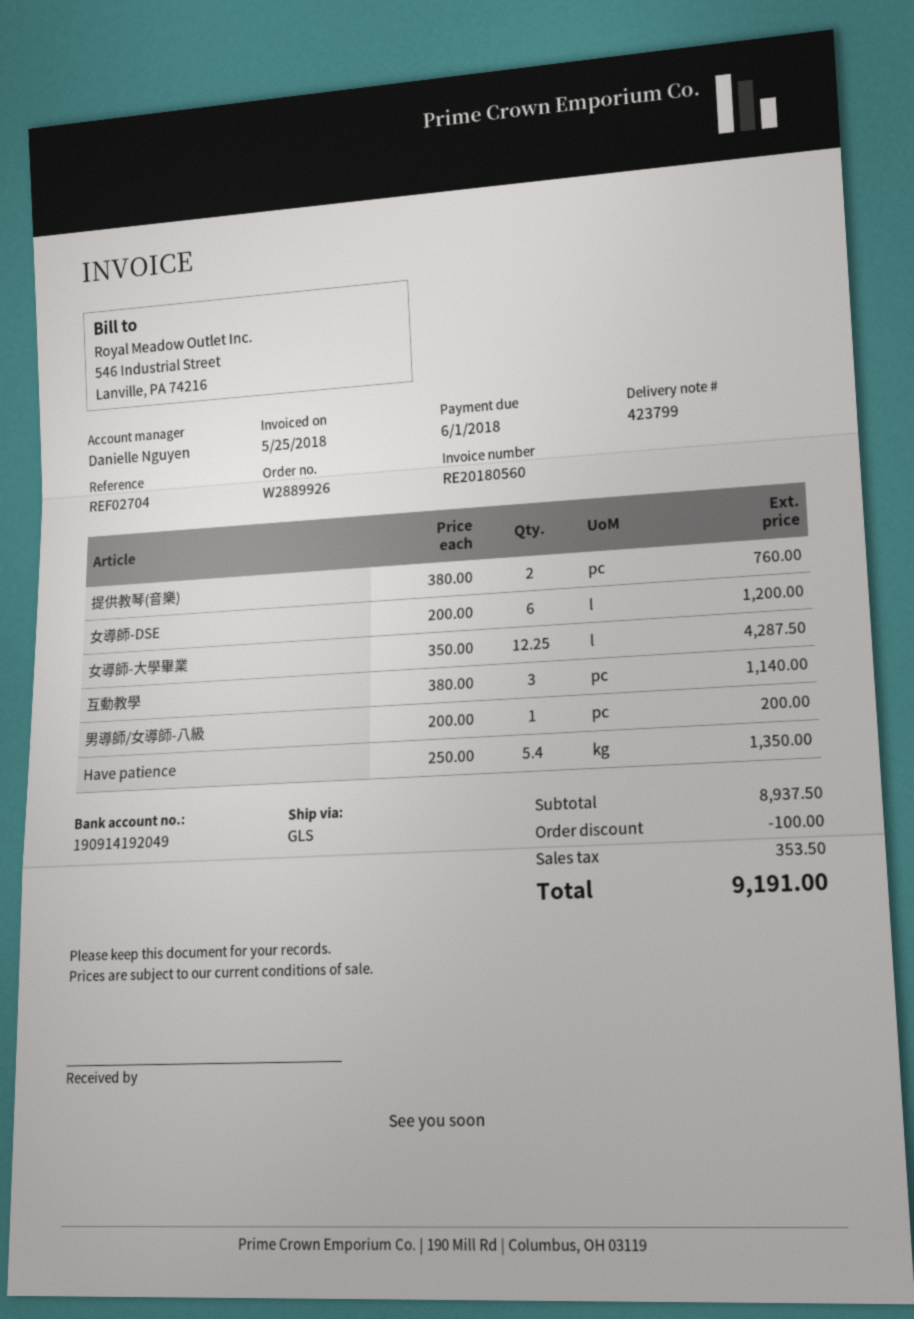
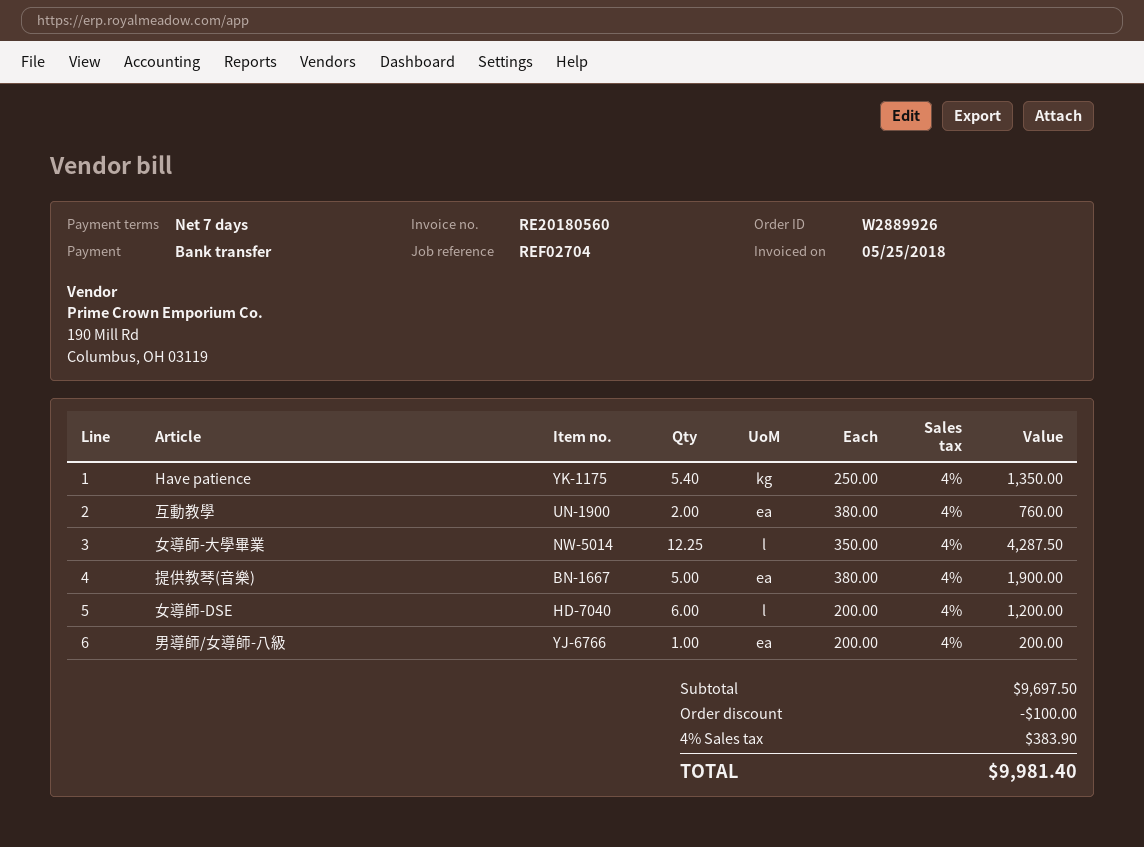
提供教琴(音樂): 2 x 380.00 = 760.00 -> 5 x 380.00 = 1900.00
互動教學: 3 x 380.00 = 1140.00 -> 2 x 380.00 = 760.00
subtotal: 8937.50 -> 9697.50
tax: 353.50 -> 383.90
total: 9191.00 -> 9981.40

